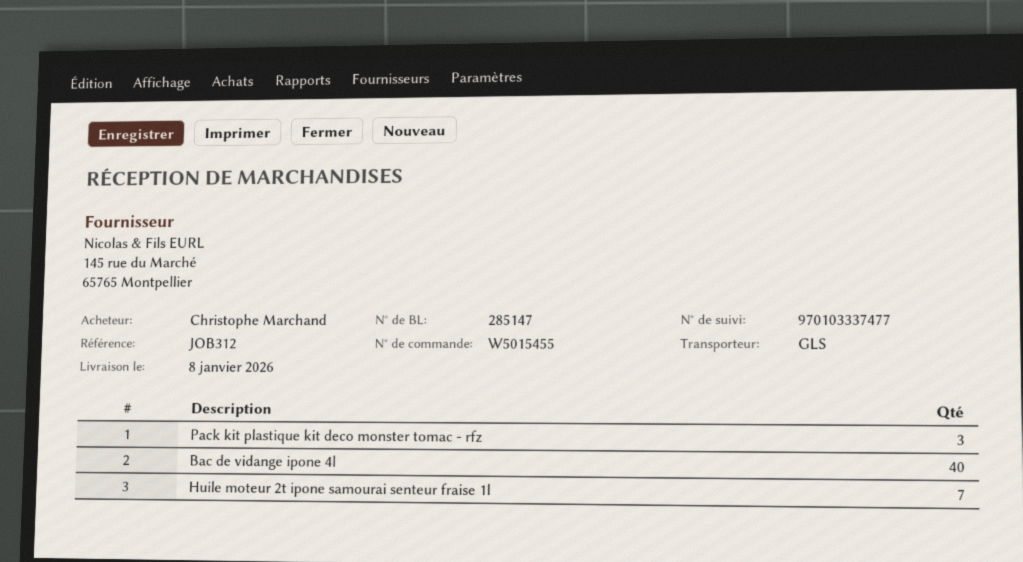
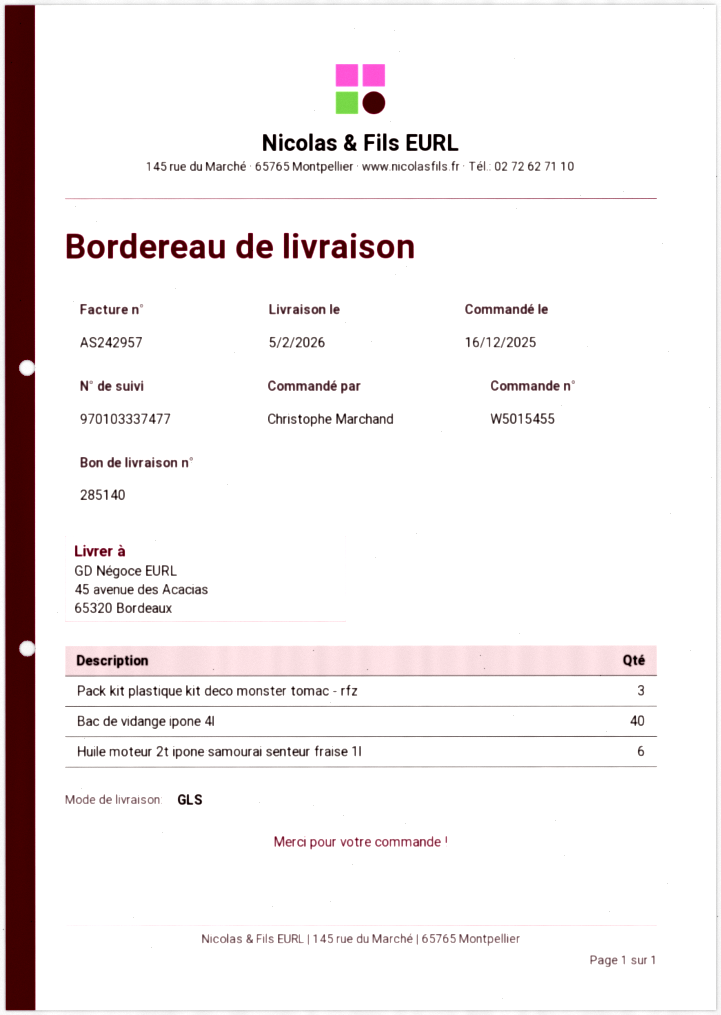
delivery note number: 285147 -> 285140
delivery date: 2026-01-08 -> 2026-02-05
Huile moteur 2t ipone samourai senteur fraise 1l: 7 -> 6

